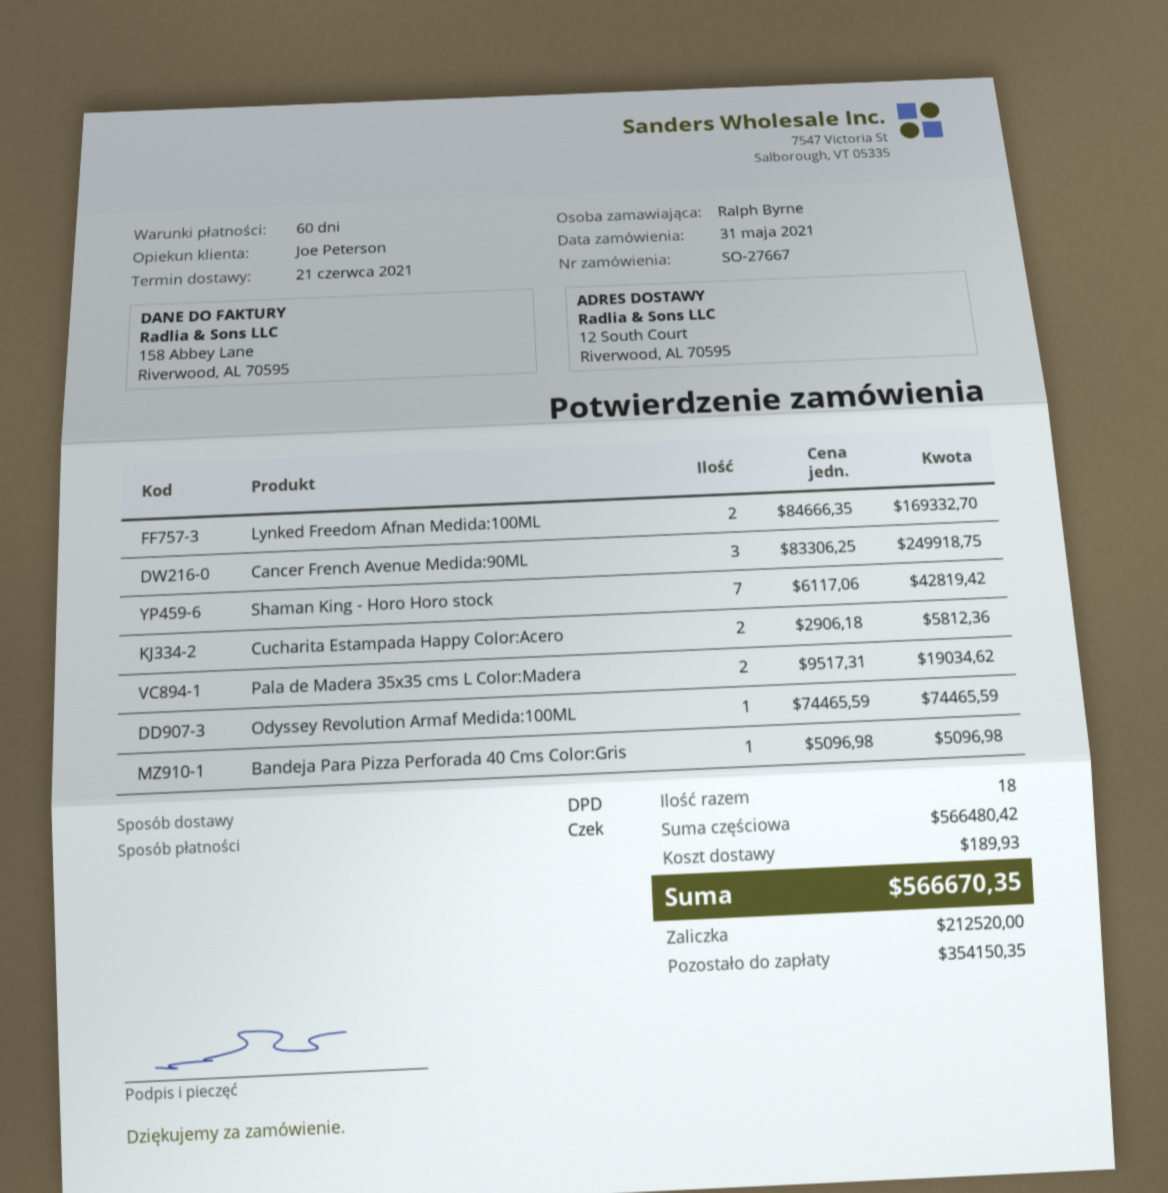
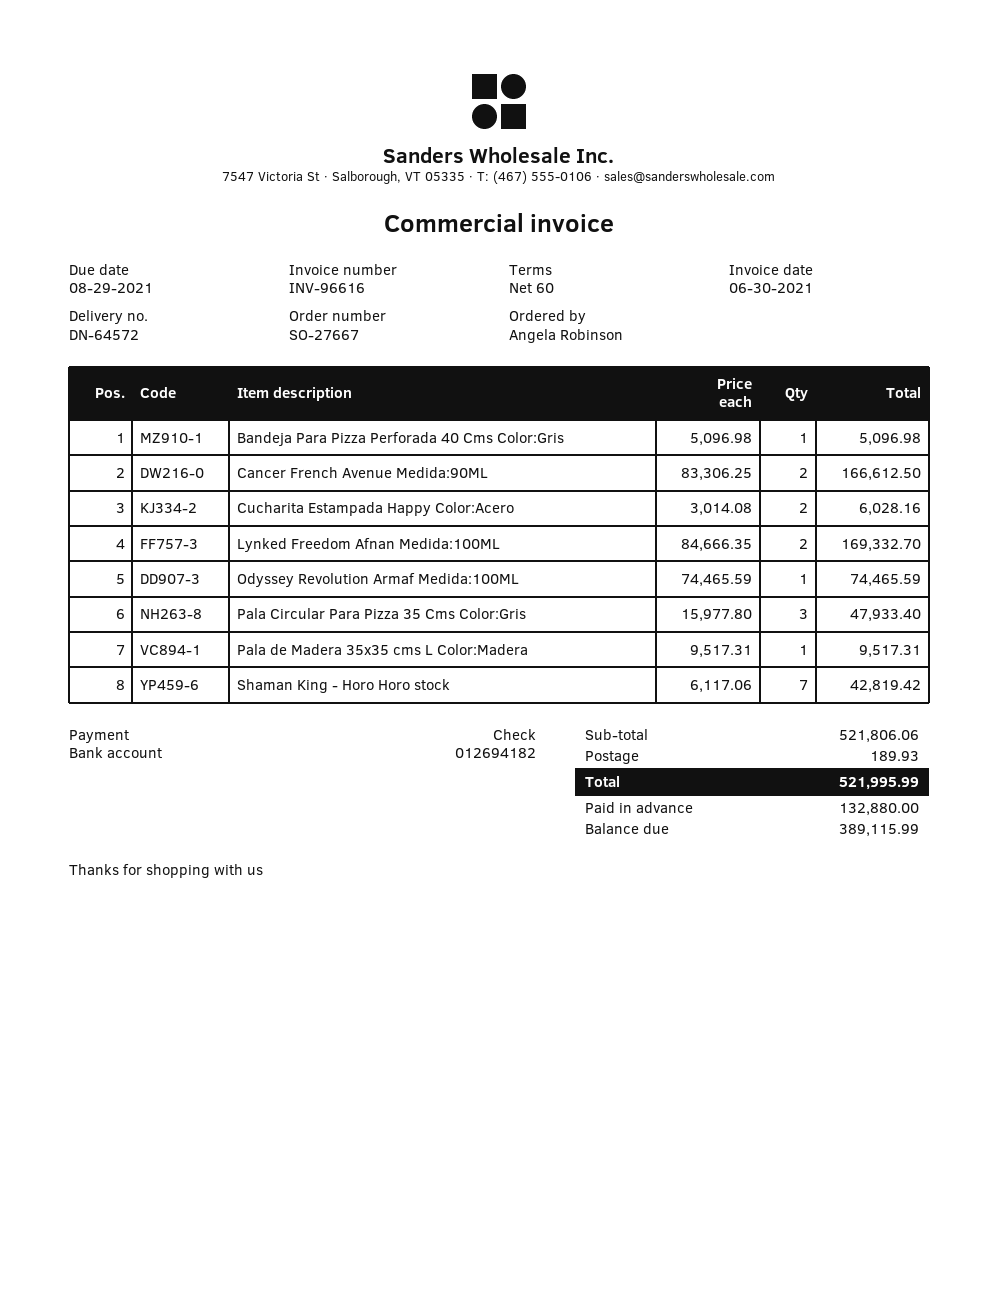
ordered by: Ralph Byrne -> Angela Robinson
Cancer French Avenue Medida:90ML: 3 x 83306.25 = 249918.75 -> 2 x 83306.25 = 166612.50
Cucharita Estampada Happy Color:Acero: 2 x 2906.18 = 5812.36 -> 2 x 3014.08 = 6028.16
Pala de Madera 35x35 cms L Color:Madera: 2 x 9517.31 = 19034.62 -> 1 x 9517.31 = 9517.31
Pala Circular Para Pizza 35 Cms Color:Gris: none -> 3 x 15977.80 = 47933.40
subtotal: 566480.42 -> 521806.06
total: 566670.35 -> 521995.99
deposit: 212520.00 -> 132880.00
balance: 354150.35 -> 389115.99

